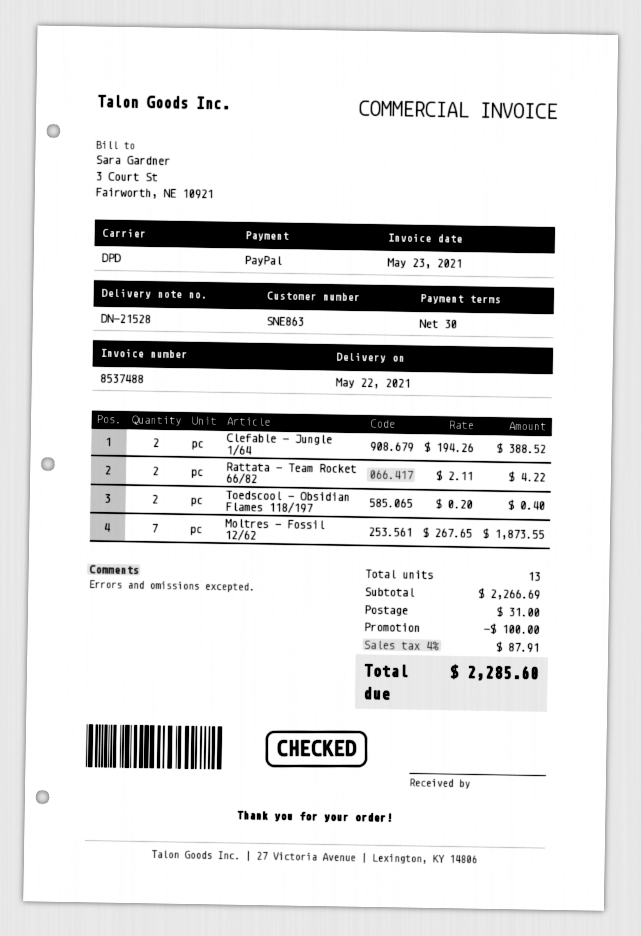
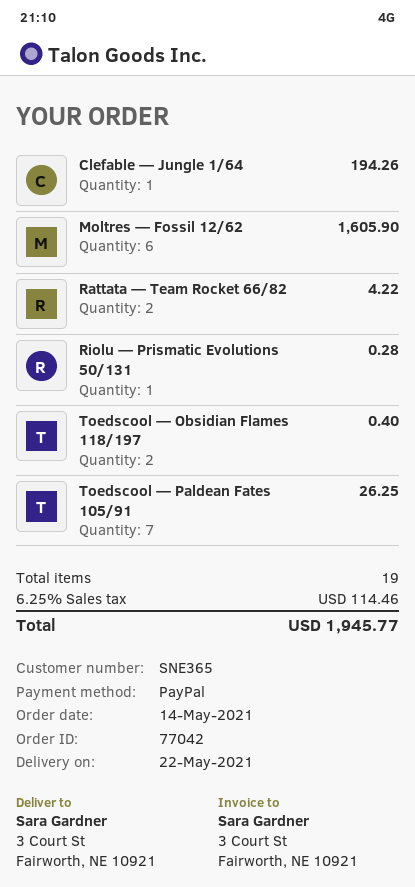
customer number: SNE863 -> SNE365
Clefable — Jungle 1/64: 2 for 388.52 -> 1 for 194.26
Moltres — Fossil 12/62: 7 for 1873.55 -> 6 for 1605.90
Riolu — Prismatic Evolutions 50/131: none -> 1 for 0.28
Toedscool — Paldean Fates 105/91: none -> 7 for 26.25
total quantity: 13 -> 19
discount: 100.00 -> none
shipping: 31.00 -> none
tax: 4% = 87.91 -> 6.25% = 114.46
total: 2285.60 -> 1945.77

